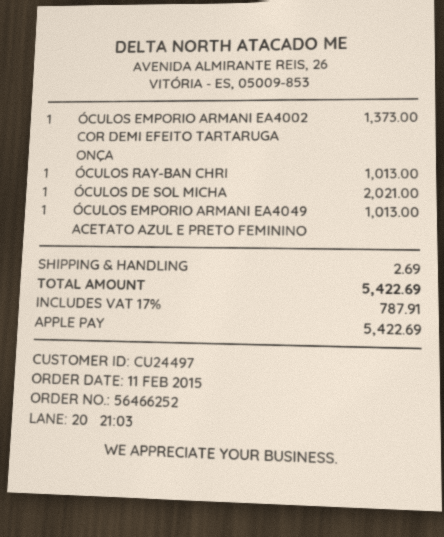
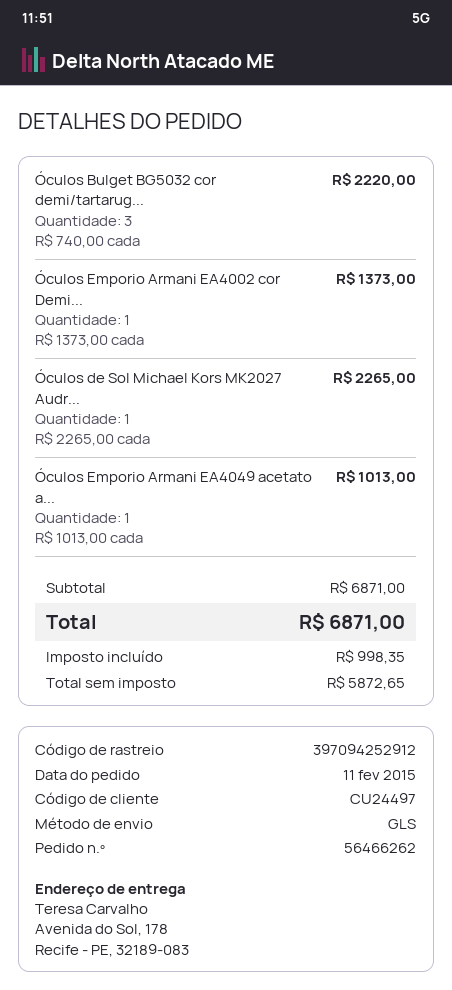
order number: 56466252 -> 56466262
ÓCULOS RAY-BAN CHRI: 1 x 1013.00 = 1013.00 -> none
ÓCULOS DE SOL MICHA: 1 x 2021.00 = 2021.00 -> 1 x 2265.00 = 2265.00
Óculos Bulget BG5032 cor demi/tartarug...: none -> 3 x 740.00 = 2220.00
shipping: 2.69 -> none
tax: 787.91 -> 998.35
total: 5422.69 -> 6871.00

